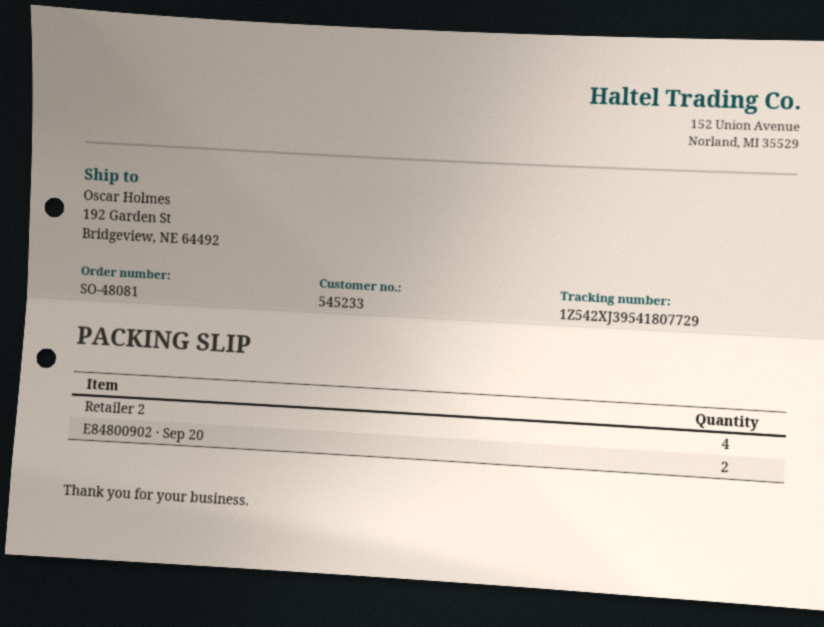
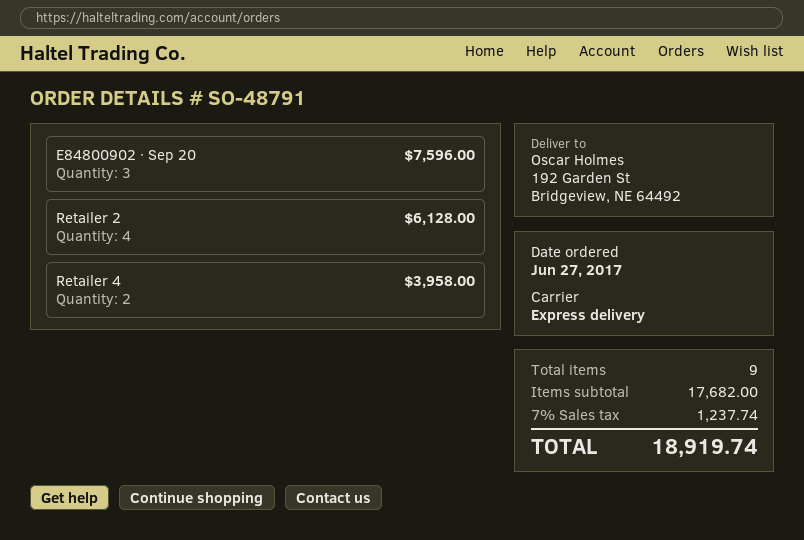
order number: SO-48081 -> SO-48791
E84800902 · Sep 20: 2 -> 3
Retailer 4: none -> 2

